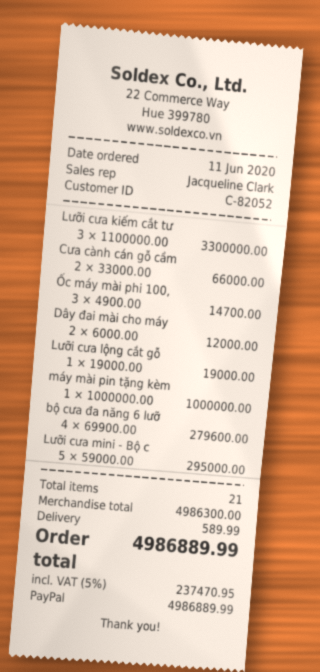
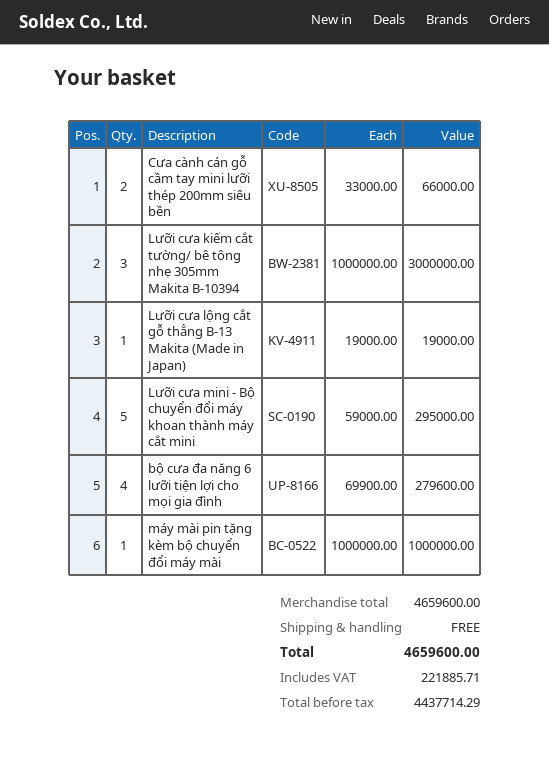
Lưỡi cưa kiếm cắt tư: 3 x 1100000.00 = 3300000.00 -> 3 x 1000000.00 = 3000000.00
Ốc máy mài phi 100,: 3 x 4900.00 = 14700.00 -> none
Dây đai mài cho máy: 2 x 6000.00 = 12000.00 -> none
subtotal: 4986300.00 -> 4659600.00
shipping: 589.99 -> 0.00
tax: 237470.95 -> 221885.71
total: 4986889.99 -> 4659600.00

